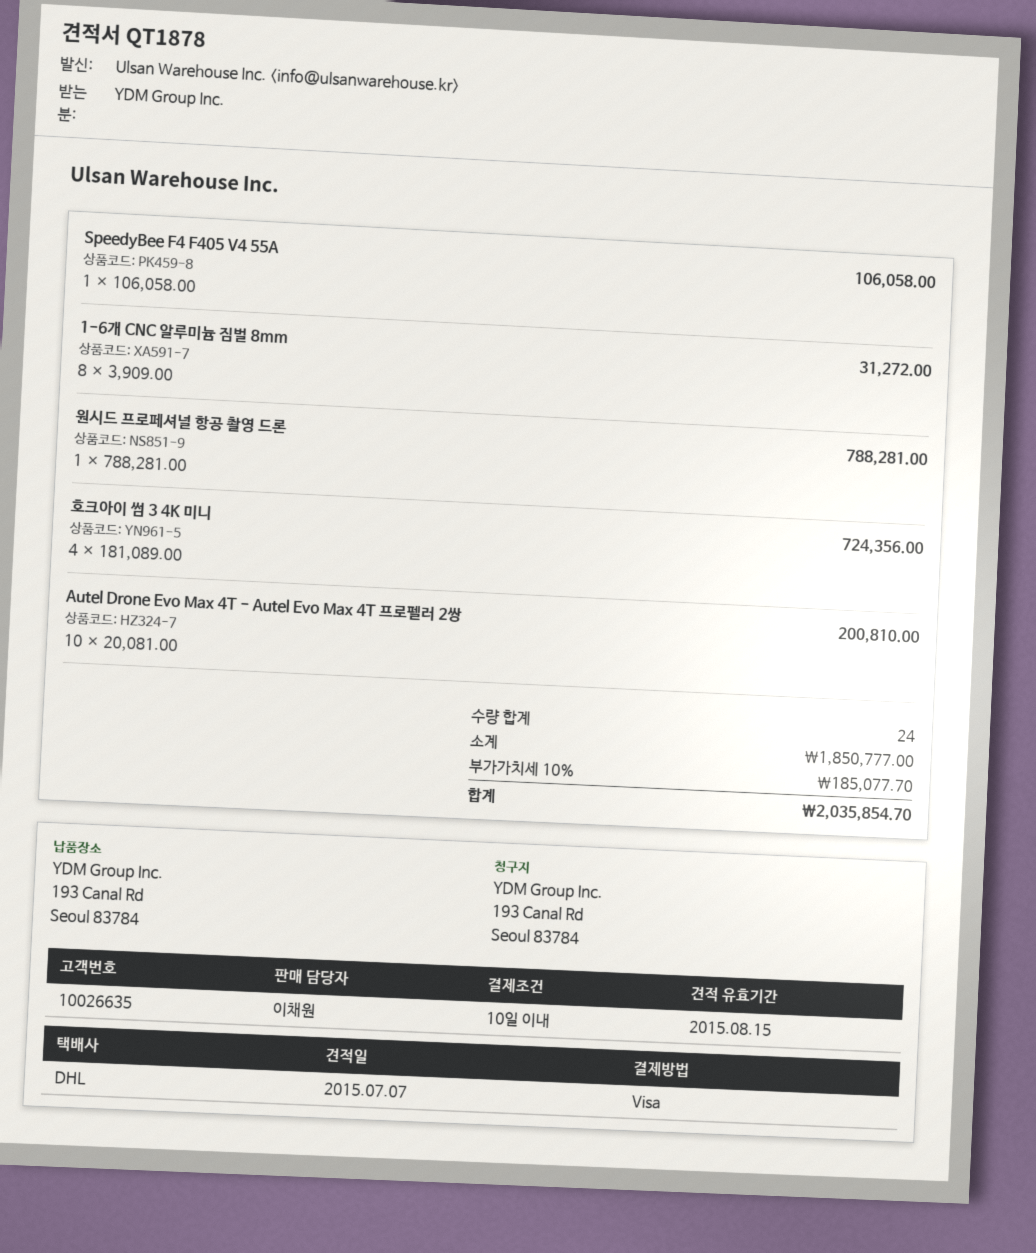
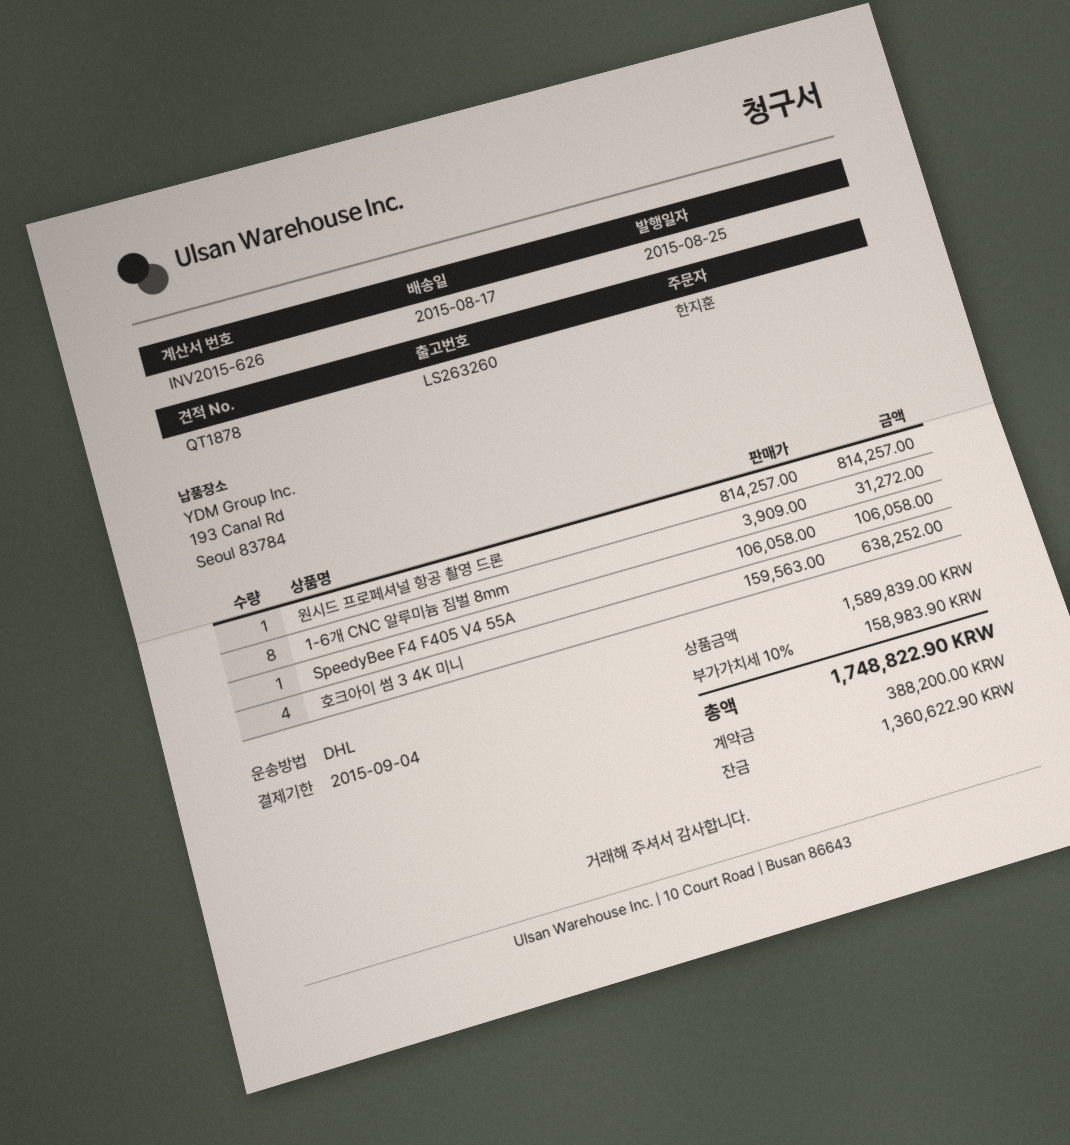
원시드 프로페셔널 항공 촬영 드론: 1 x 788281.00 = 788281.00 -> 1 x 814257.00 = 814257.00
호크아이 썸 3 4K 미니: 4 x 181089.00 = 724356.00 -> 4 x 159563.00 = 638252.00
Autel Drone Evo Max 4T - Autel Evo Max 4T 프로펠러 2쌍: 10 x 20081.00 = 200810.00 -> none
subtotal: 1850777.00 -> 1589839.00
tax: 10% = 185077.70 -> 10% = 158983.90
total: 2035854.70 -> 1748822.90

